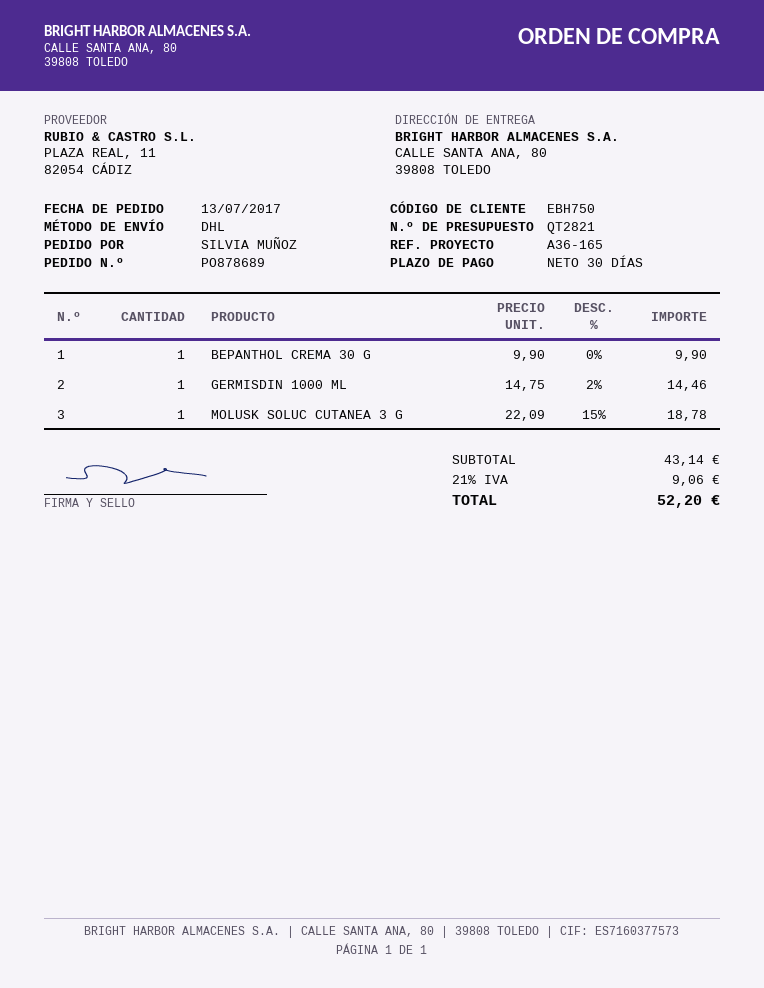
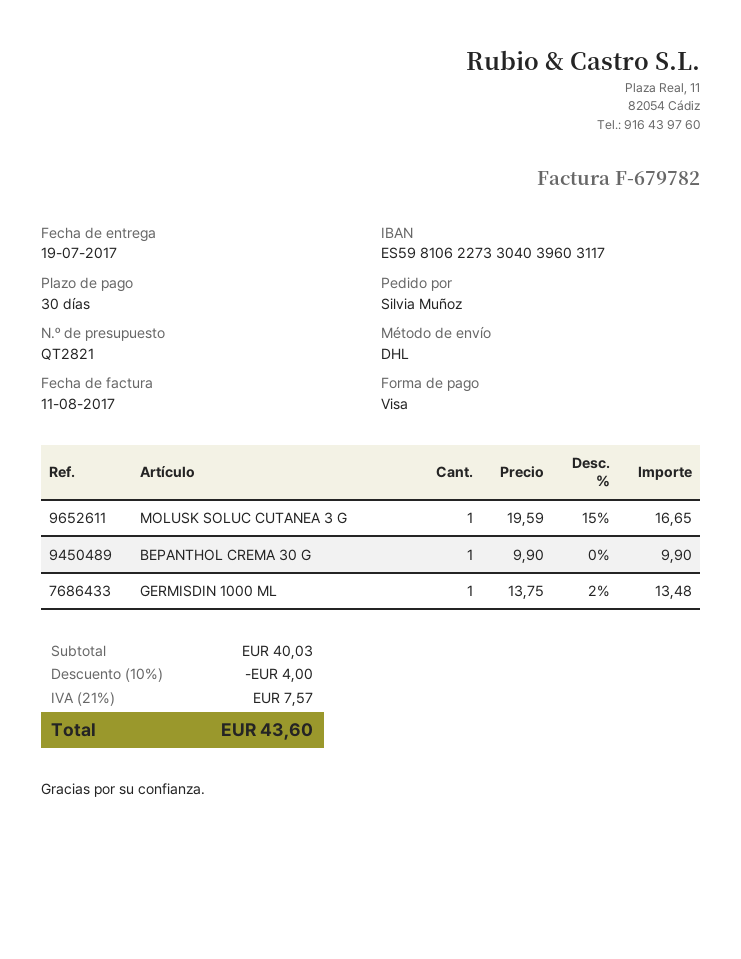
GERMISDIN 1000 ML: 1 x 14.75 - 2% = 14.46 -> 1 x 13.75 - 2% = 13.48
MOLUSK SOLUC CUTANEA 3 G: 1 x 22.09 - 15% = 18.78 -> 1 x 19.59 - 15% = 16.65
subtotal: 43.14 -> 40.03
discount: none -> 10% = 4.00
tax: 21% = 9.06 -> 21% = 7.57
total: 52.20 -> 43.60

